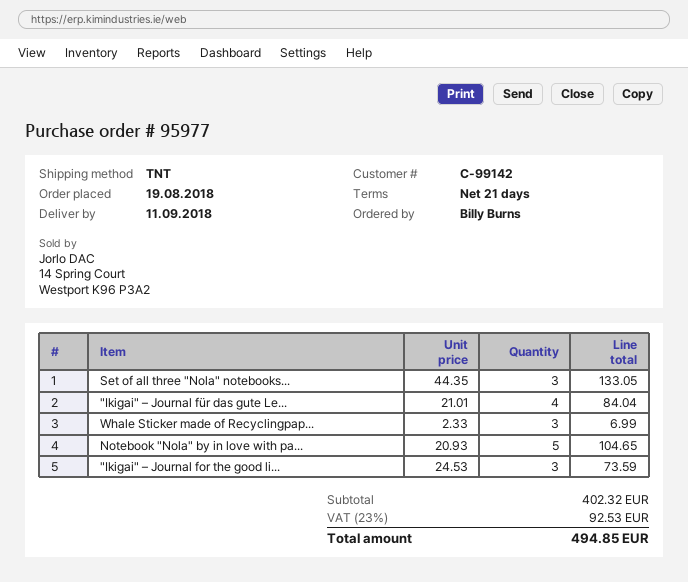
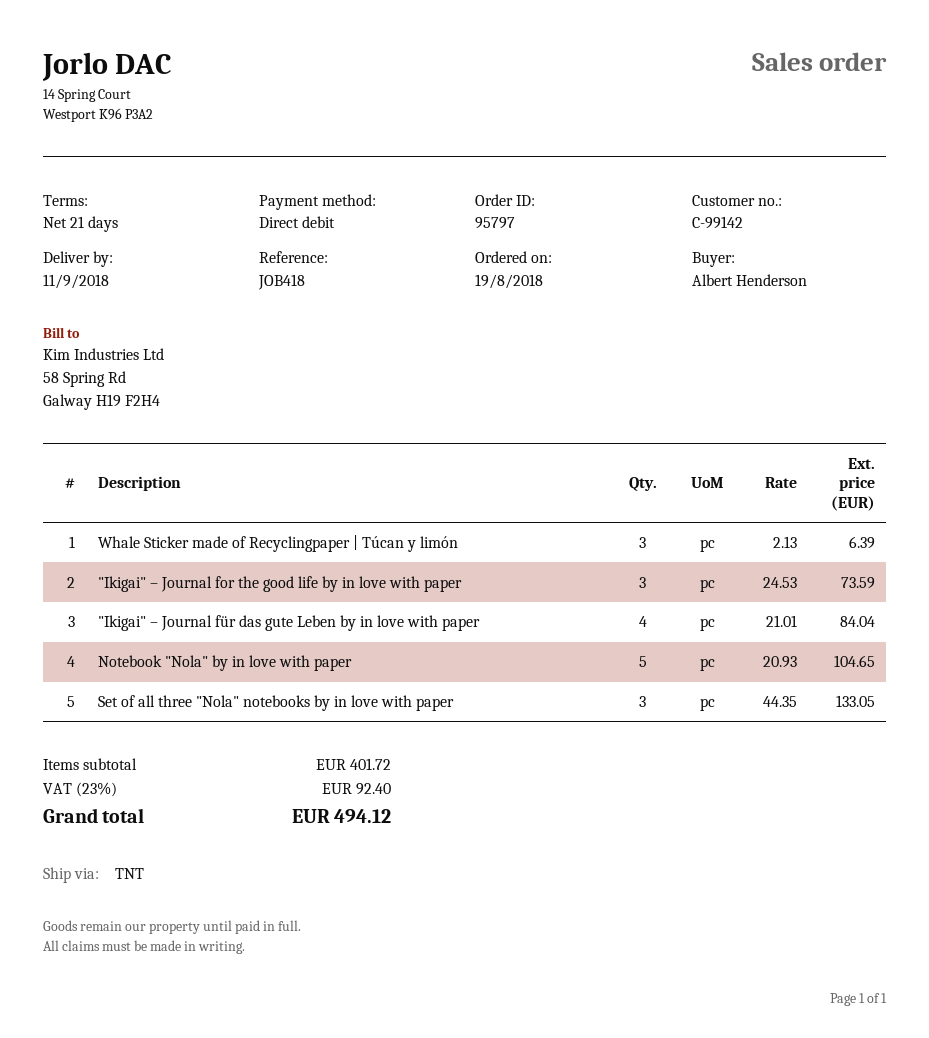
order number: 95977 -> 95797
ordered by: Billy Burns -> Albert Henderson
Whale Sticker made of Recyclingpap...: 3 x 2.33 = 6.99 -> 3 x 2.13 = 6.39
subtotal: 402.32 -> 401.72
tax: 23% = 92.53 -> 23% = 92.40
total: 494.85 -> 494.12

